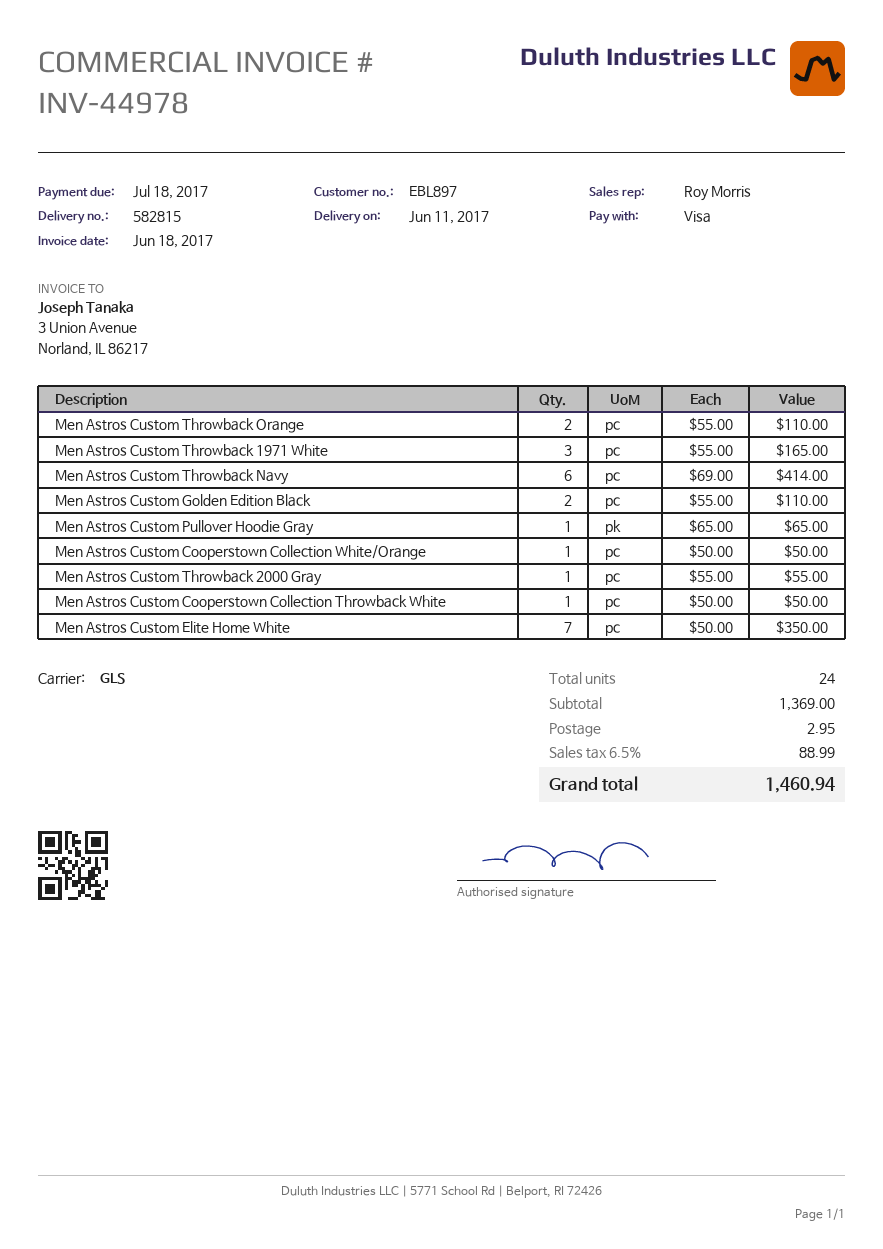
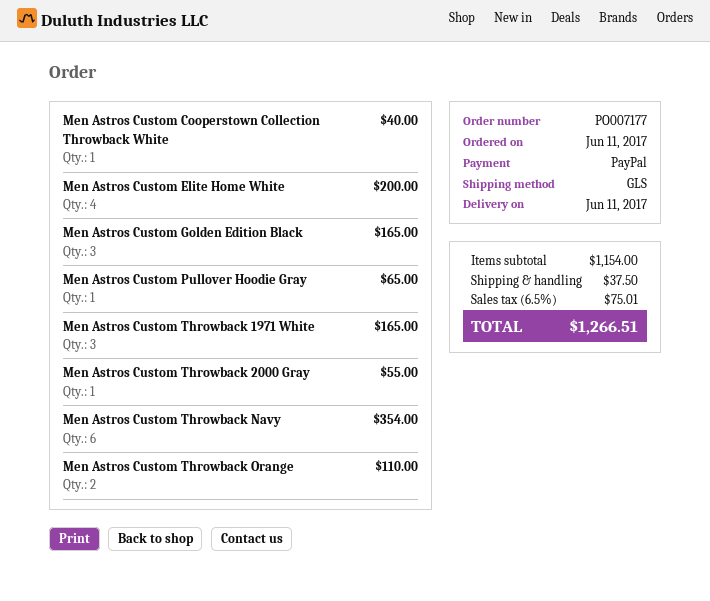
payment method: Visa -> PayPal
Men Astros Custom Throwback Navy: 6 for 414.00 -> 6 for 354.00
Men Astros Custom Golden Edition Black: 2 for 110.00 -> 3 for 165.00
Men Astros Custom Cooperstown Collection White/Orange: 1 for 50.00 -> none
Men Astros Custom Cooperstown Collection Throwback White: 1 for 50.00 -> 1 for 40.00
Men Astros Custom Elite Home White: 7 for 350.00 -> 4 for 200.00
subtotal: 1369.00 -> 1154.00
shipping: 2.95 -> 37.50
tax: 6.5% = 88.99 -> 6.5% = 75.01
total: 1460.94 -> 1266.51

